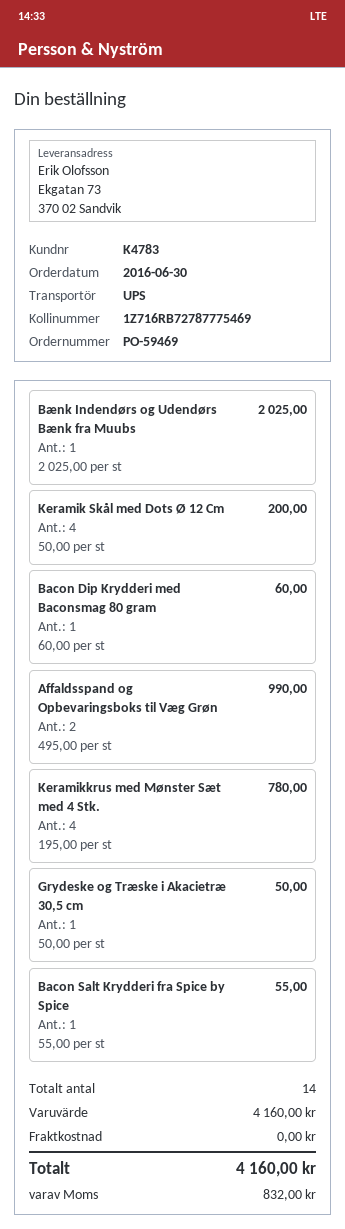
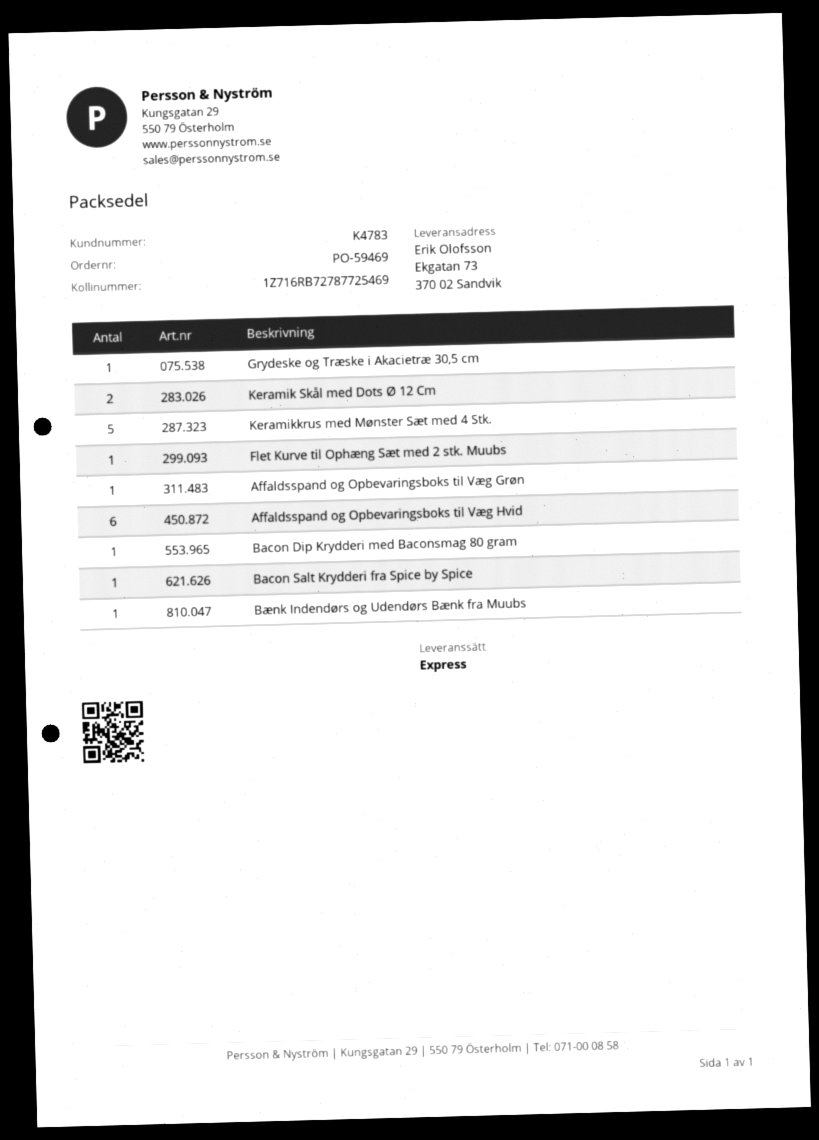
shipping method: UPS -> express
tracking number: 1Z716RB72787775469 -> 1Z716RB72787725469
Keramik Skål med Dots Ø 12 Cm: 4 -> 2
Affaldsspand og Opbevaringsboks til Væg Grøn: 2 -> 1
Keramikkrus med Mønster Sæt med 4 Stk.: 4 -> 5
Flet Kurve til Ophæng Sæt med 2 stk. Muubs: none -> 1
Affaldsspand og Opbevaringsboks til Væg Hvid: none -> 6

